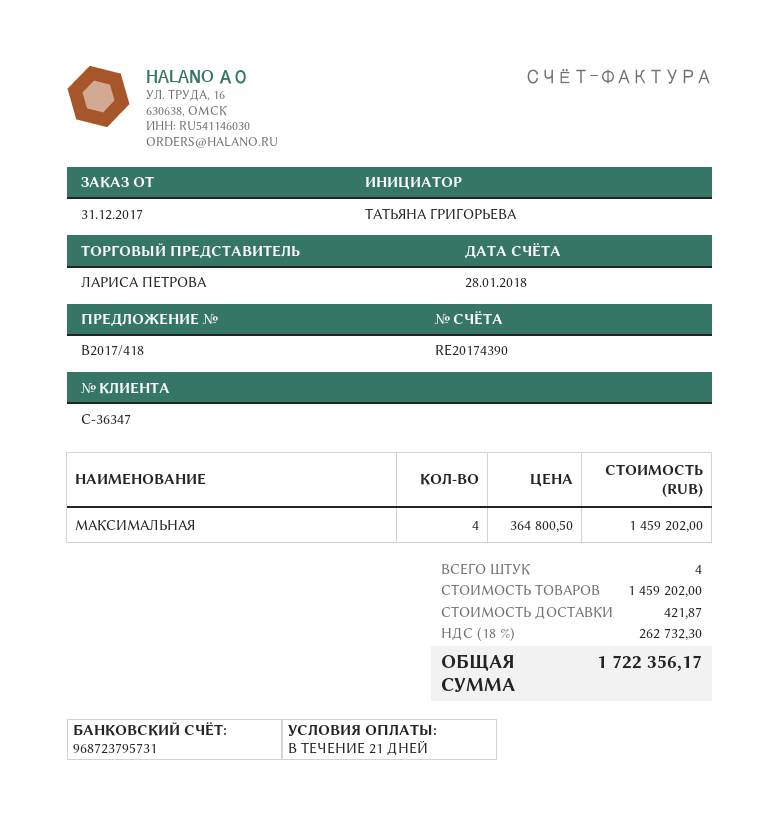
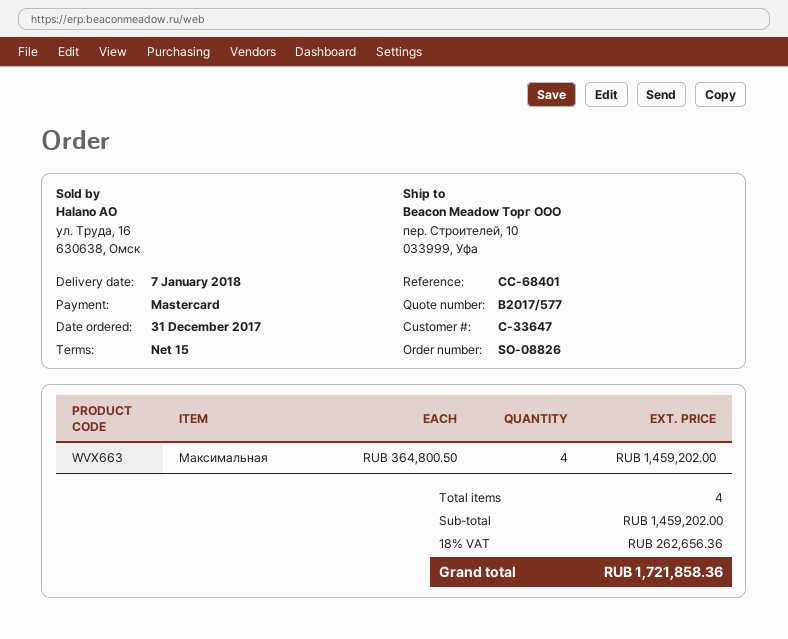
quote number: B2017/418 -> B2017/577
payment terms: 21 days -> 15 days
customer number: C-36347 -> C-33647
shipping: 421.87 -> none
tax: 18% = 262732.30 -> 18% = 262656.36
total: 1722356.17 -> 1721858.36

